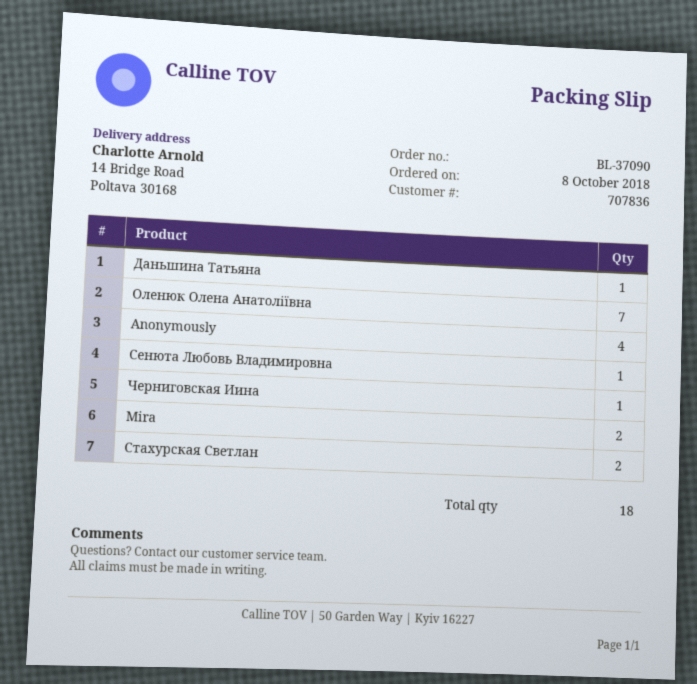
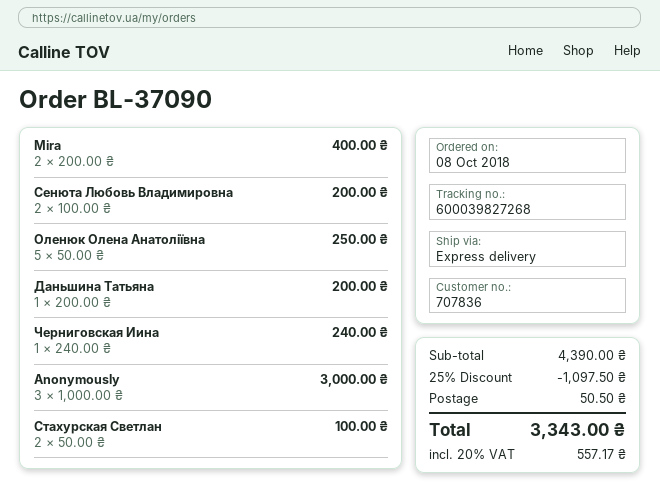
Оленюк Олена Анатоліївна: 7 -> 5
Anonymously: 4 -> 3
Сенюта Любовь Владимировна: 1 -> 2

